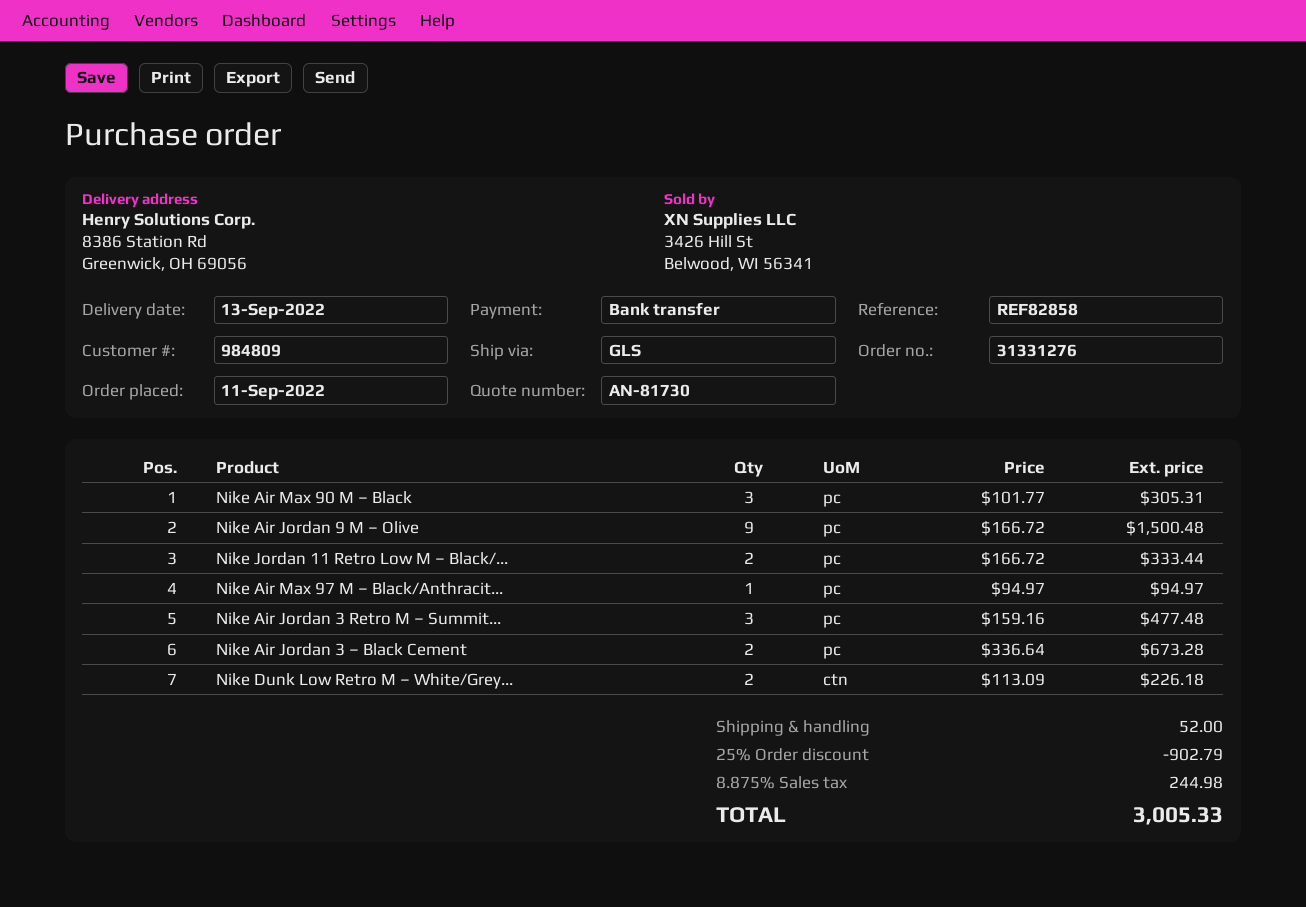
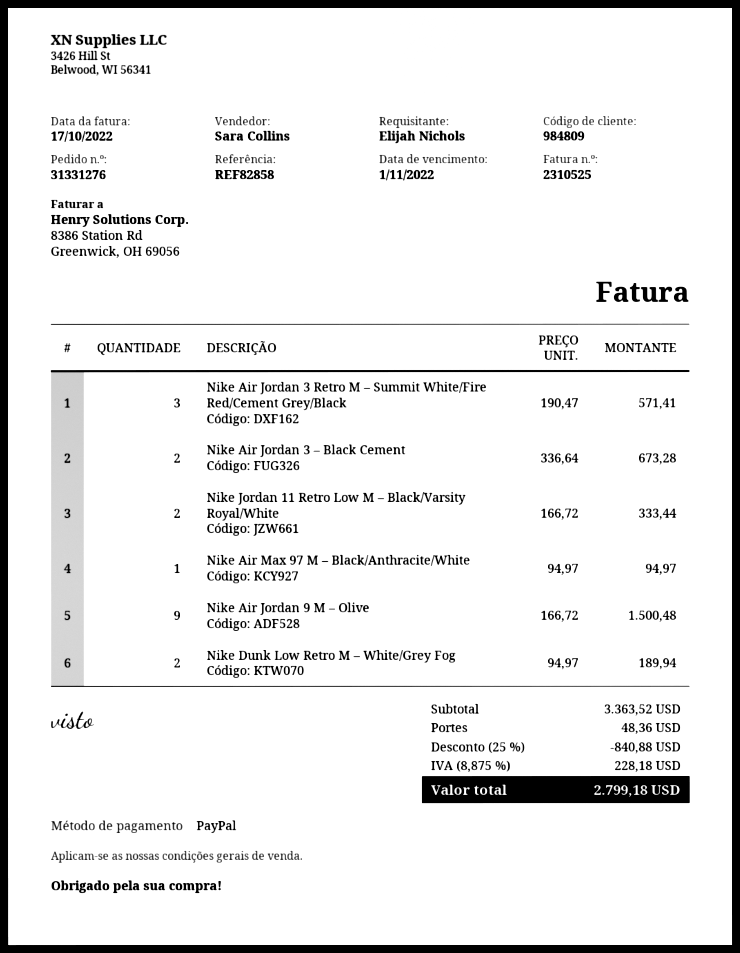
payment method: bank transfer -> PayPal
Nike Air Max 90 M – Black: 3 x 101.77 = 305.31 -> none
Nike Air Jordan 3 Retro M – Summit...: 3 x 159.16 = 477.48 -> 3 x 190.47 = 571.41
Nike Dunk Low Retro M – White/Grey...: 2 x 113.09 = 226.18 -> 2 x 94.97 = 189.94
discount: 25% = 902.79 -> 25% = 840.88
shipping: 52.00 -> 48.36
tax: 8.875% = 244.98 -> 8.875% = 228.18
total: 3005.33 -> 2799.18

